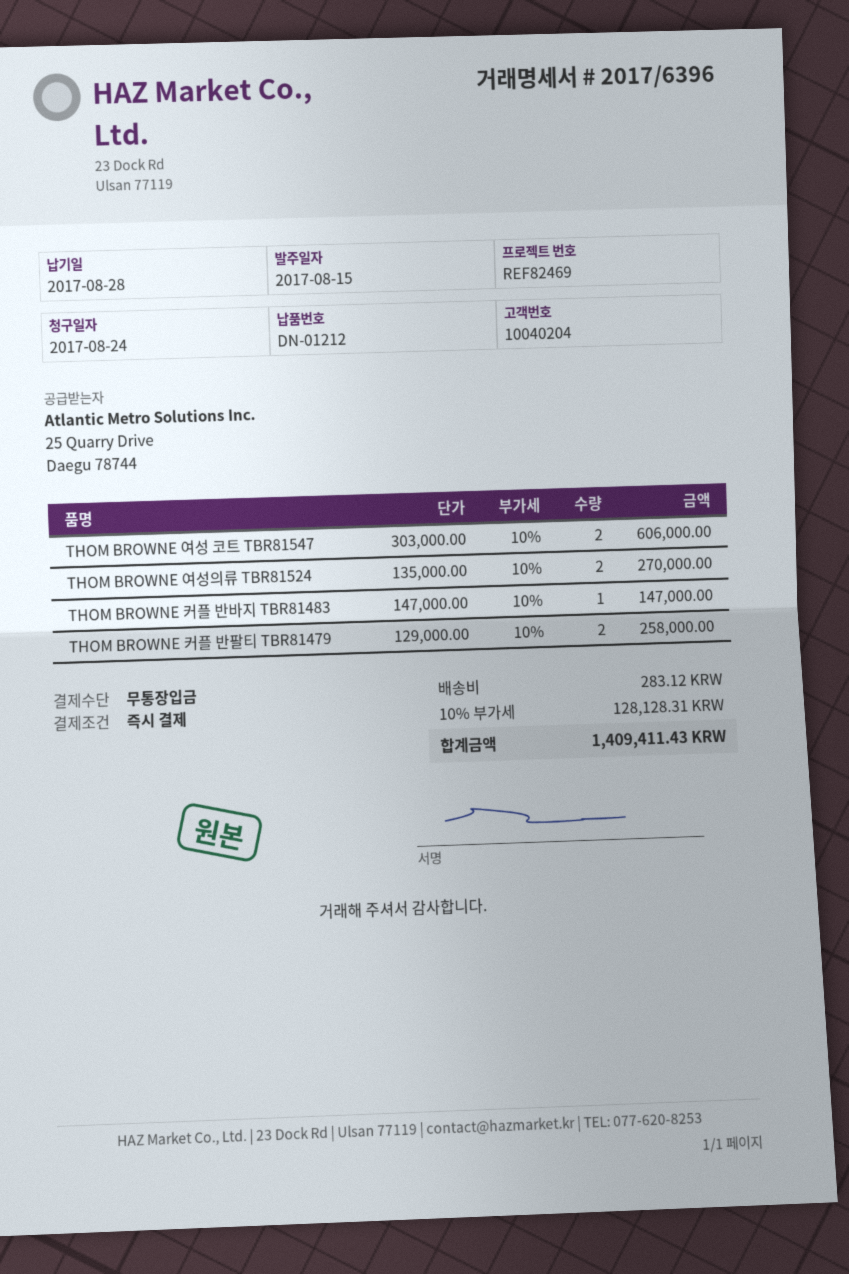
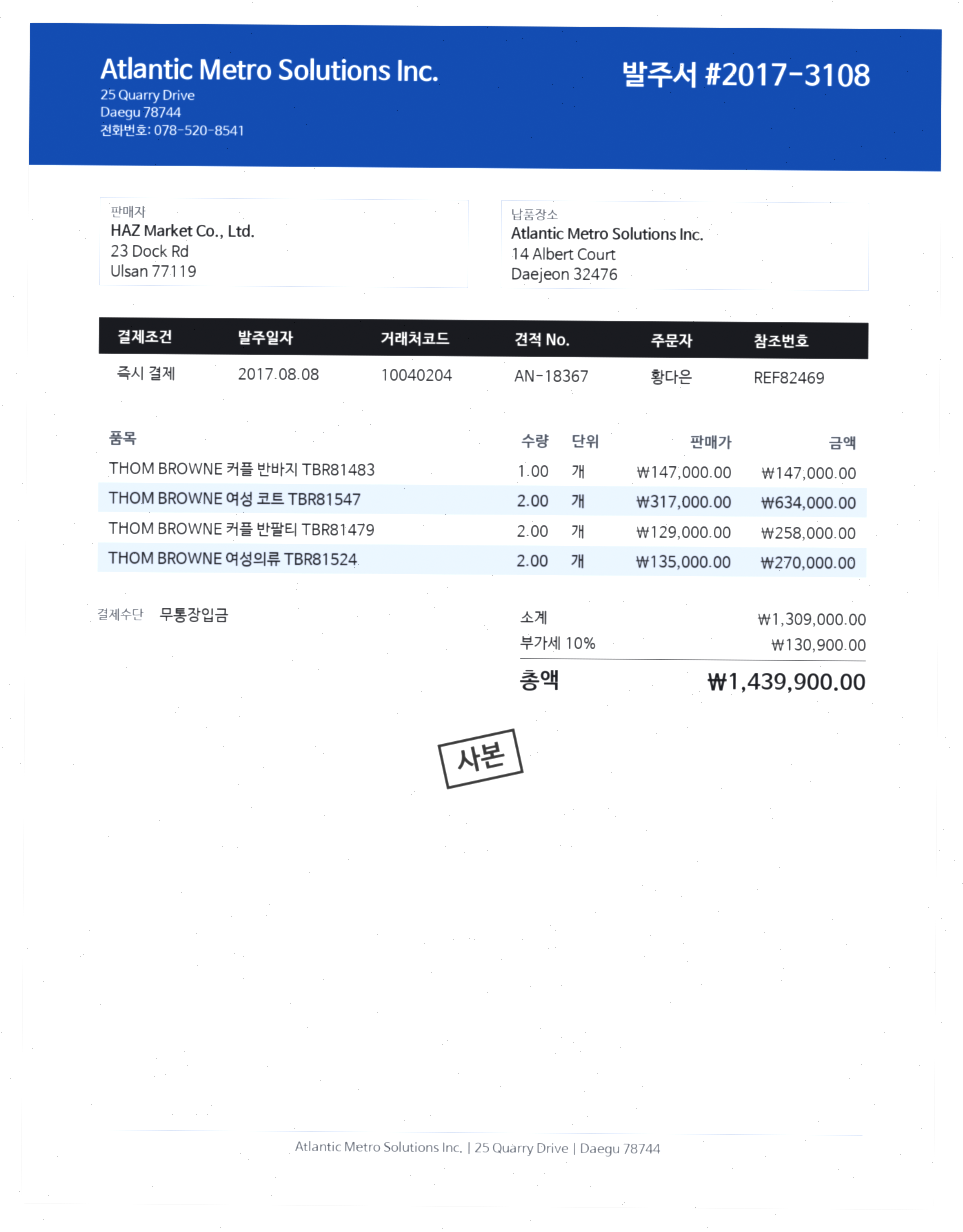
order date: 2017-08-15 -> 2017-08-08
THOM BROWNE 여성 코트 TBR81547: 2 x 303000.00 = 606000.00 -> 2 x 317000.00 = 634000.00
shipping: 283.12 -> none
tax: 10% = 128128.31 -> 10% = 130900.00
total: 1409411.43 -> 1439900.00

